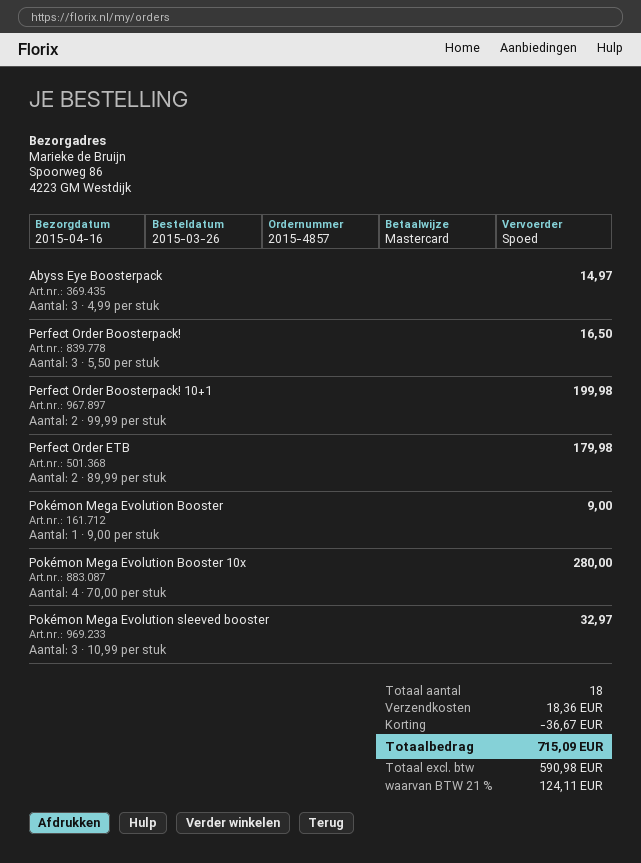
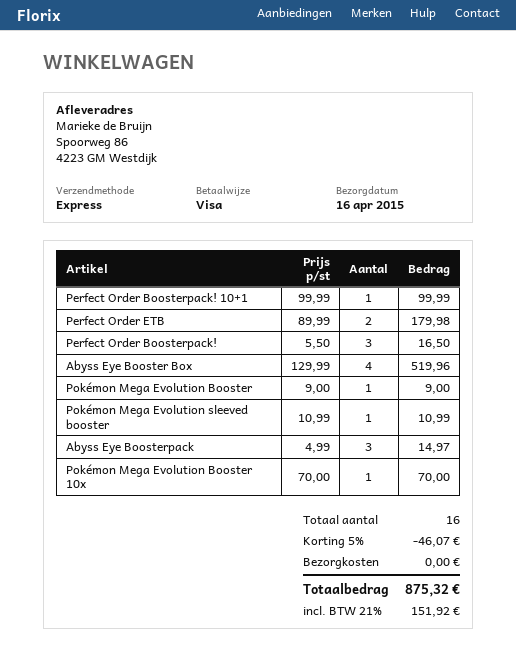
payment method: Mastercard -> Visa
Perfect Order Boosterpack! 10+1: 2 x 99.99 = 199.98 -> 1 x 99.99 = 99.99
Pokémon Mega Evolution Booster 10x: 4 x 70.00 = 280.00 -> 1 x 70.00 = 70.00
Pokémon Mega Evolution sleeved booster: 3 x 10.99 = 32.97 -> 1 x 10.99 = 10.99
Abyss Eye Booster Box: none -> 4 x 129.99 = 519.96
total quantity: 18 -> 16
discount: 36.67 -> 46.07
shipping: 18.36 -> 0.00
tax: 21% = 124.11 -> 21% = 151.92
total: 715.09 -> 875.32

